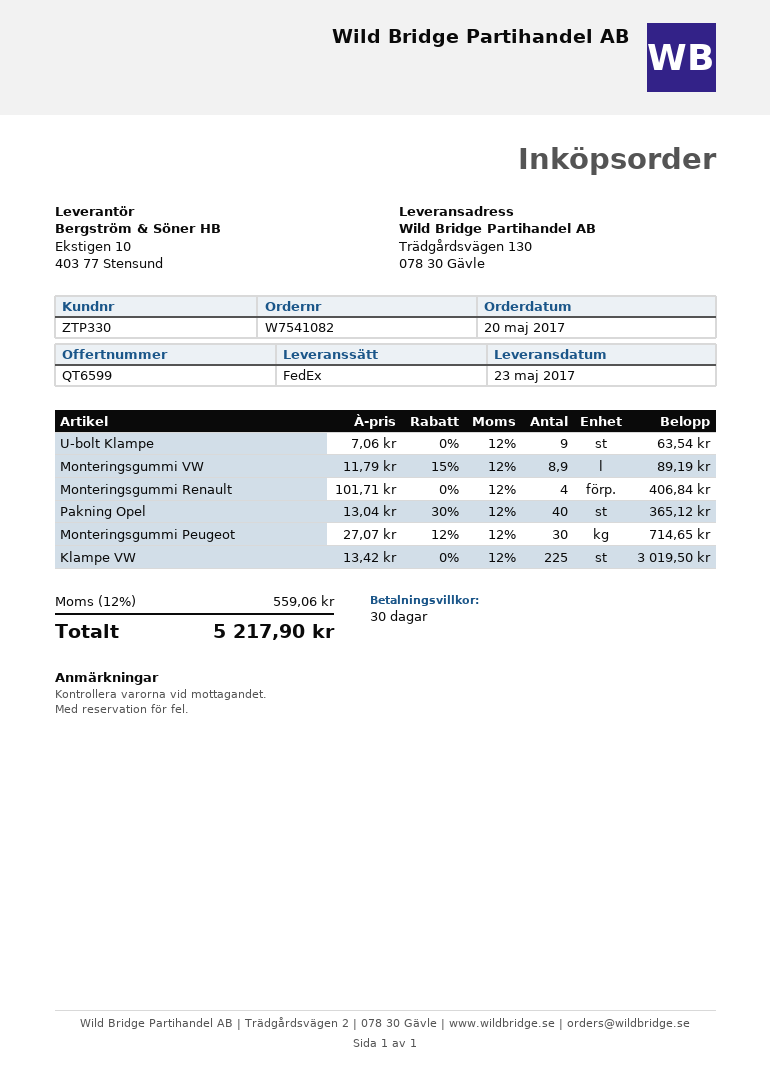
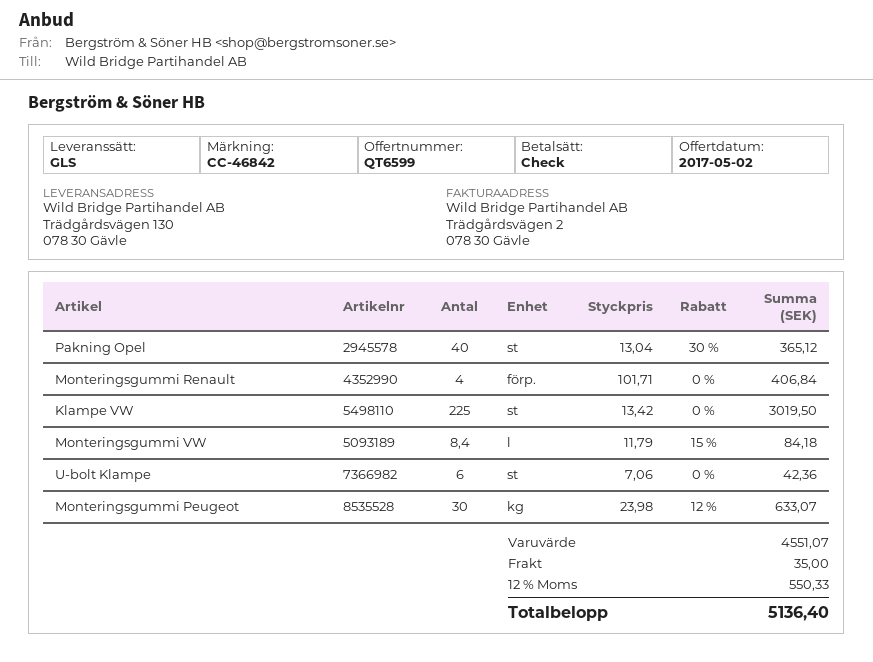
shipping method: FedEx -> GLS
U-bolt Klampe: 9 x 7.06 = 63.54 -> 6 x 7.06 = 42.36
Monteringsgummi VW: 8.9 x 11.79 - 15% = 89.19 -> 8.4 x 11.79 - 15% = 84.18
Monteringsgummi Peugeot: 30 x 27.07 - 12% = 714.65 -> 30 x 23.98 - 12% = 633.07
shipping: none -> 35.00
tax: 12% = 559.06 -> 12% = 550.33
total: 5217.90 -> 5136.40

